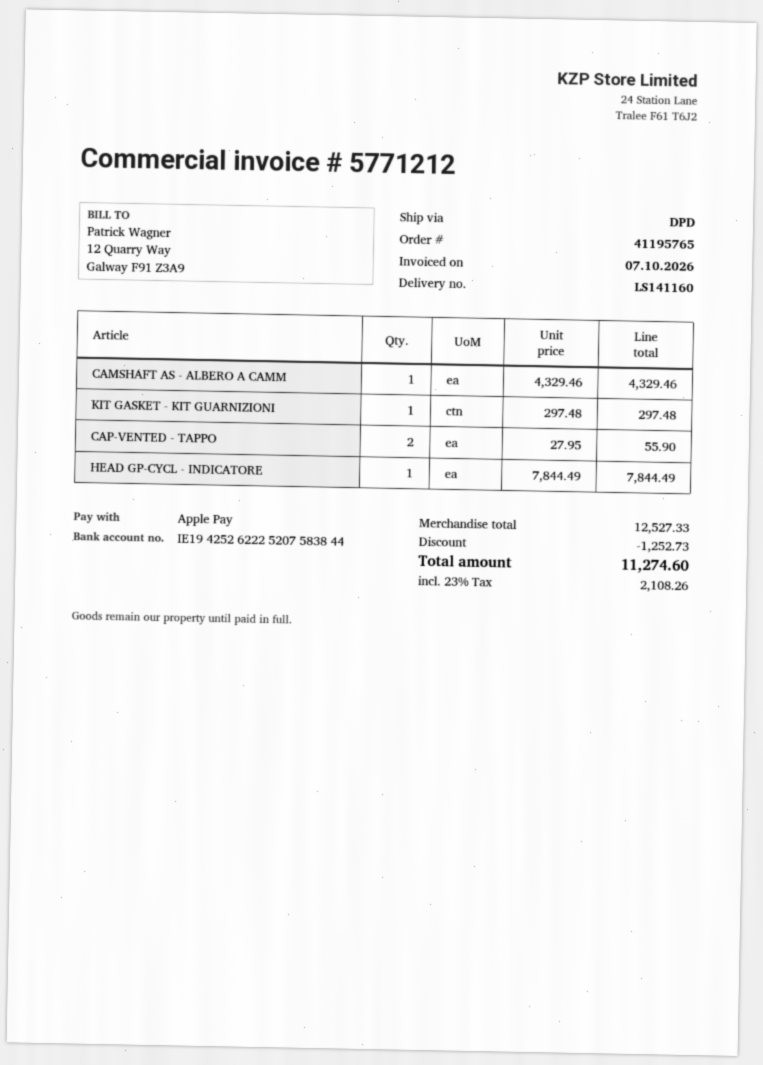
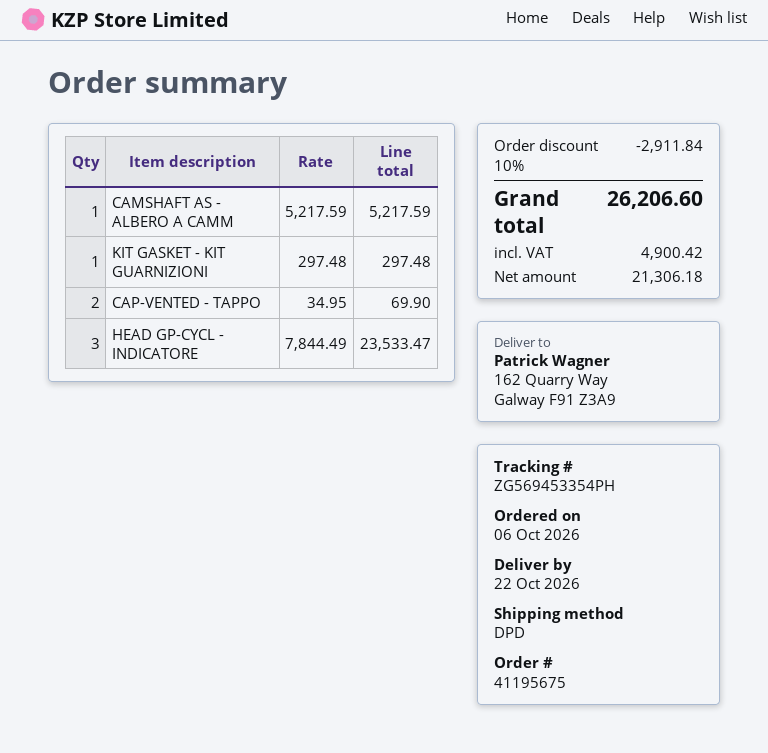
order number: 41195765 -> 41195675
CAMSHAFT AS - ALBERO A CAMM: 1 x 4329.46 = 4329.46 -> 1 x 5217.59 = 5217.59
CAP-VENTED - TAPPO: 2 x 27.95 = 55.90 -> 2 x 34.95 = 69.90
HEAD GP-CYCL - INDICATORE: 1 x 7844.49 = 7844.49 -> 3 x 7844.49 = 23533.47
discount: 1252.73 -> 2911.84
tax: 2108.26 -> 4900.42
total: 11274.60 -> 26206.60

